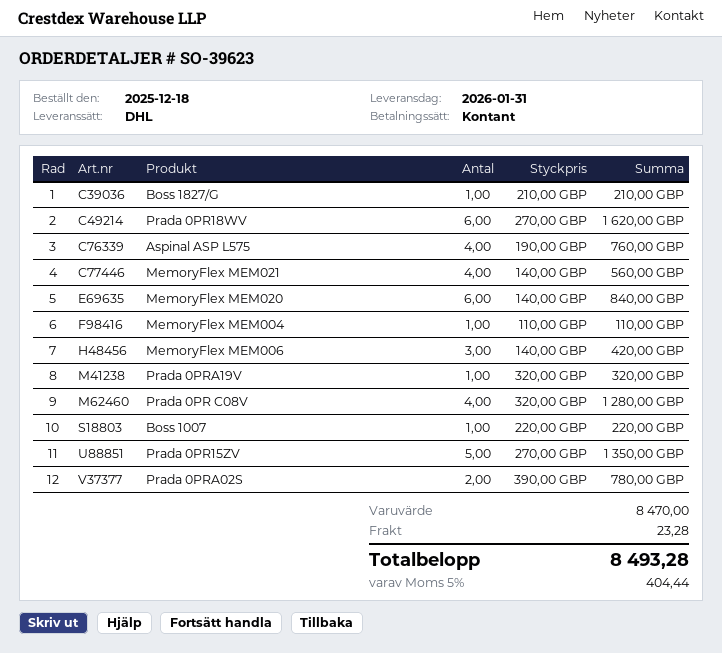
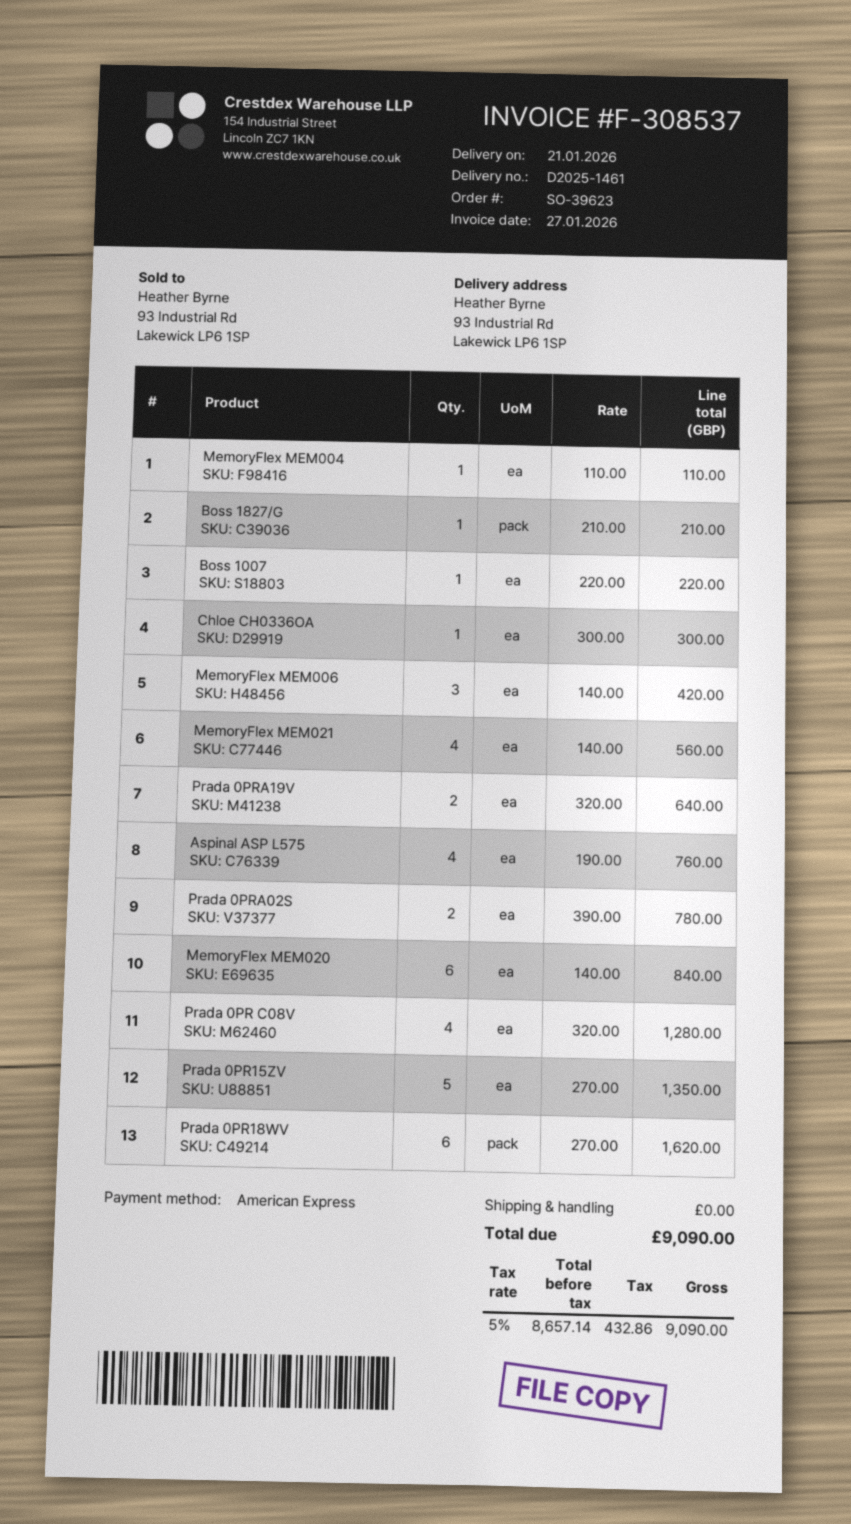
delivery date: 2026-01-31 -> 2026-01-21
payment method: cash -> American Express
Prada 0PRA19V: 1 x 320.00 = 320.00 -> 2 x 320.00 = 640.00
Chloe CH0336OA: none -> 1 x 300.00 = 300.00
shipping: 23.28 -> 0.00
tax: 5% = 404.44 -> 5% = 432.86
total: 8493.28 -> 9090.00

